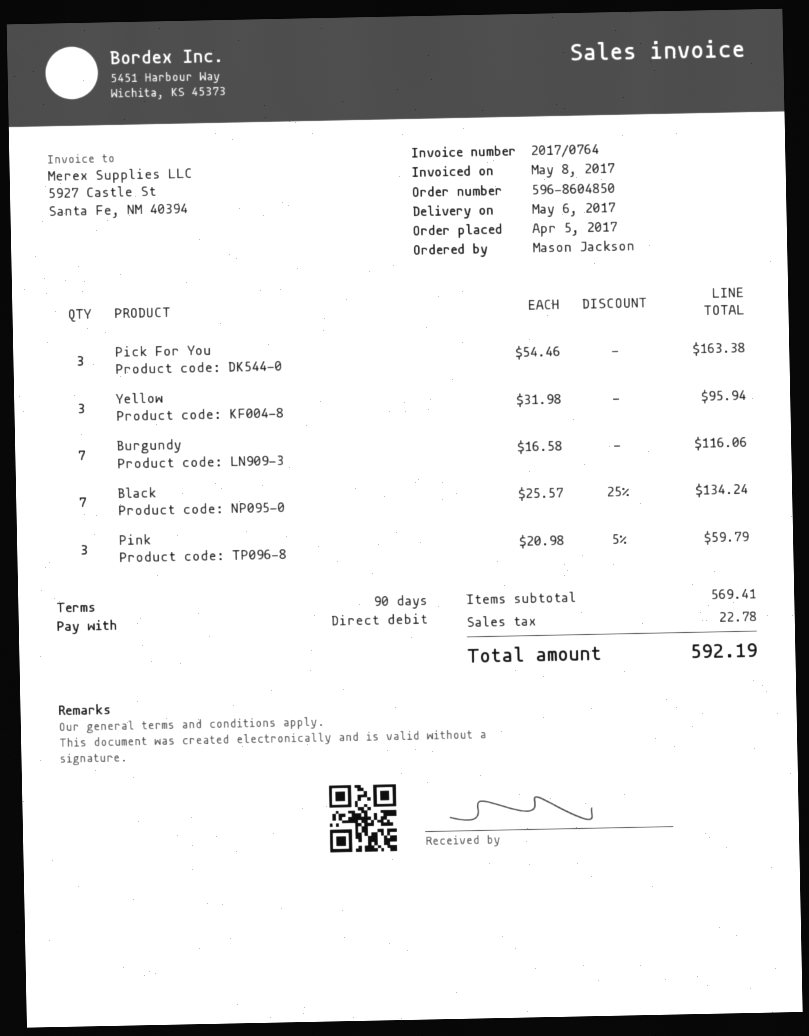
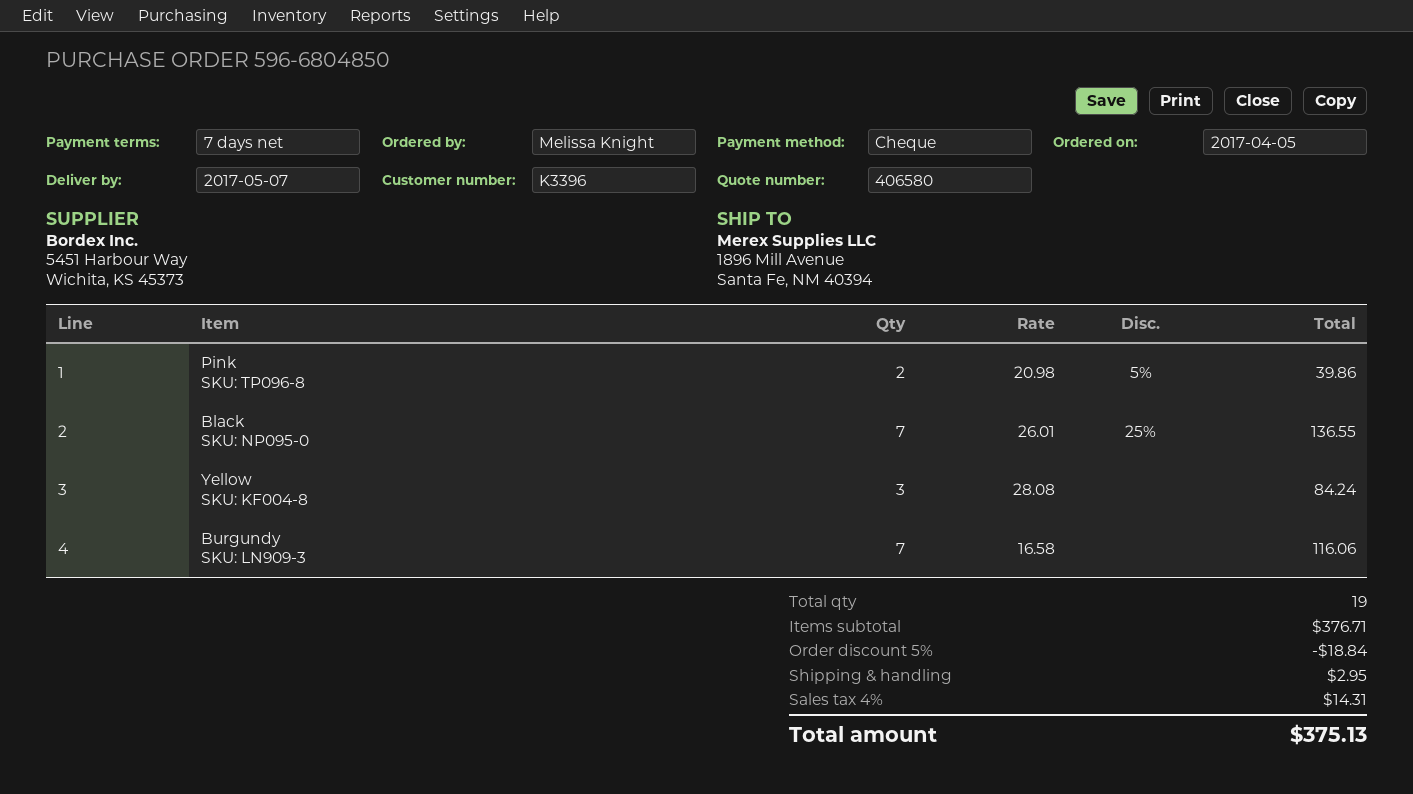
order number: 596-8604850 -> 596-6804850
delivery date: 2017-05-06 -> 2017-05-07
payment terms: 90 days -> 7 days
ordered by: Mason Jackson -> Melissa Knight
payment method: direct debit -> cheque
Pick For You: 3 x 54.46 = 163.38 -> none
Yellow: 3 x 31.98 = 95.94 -> 3 x 28.08 = 84.24
Black: 7 x 25.57 - 25% = 134.24 -> 7 x 26.01 - 25% = 136.55
Pink: 3 x 20.98 - 5% = 59.79 -> 2 x 20.98 - 5% = 39.86
subtotal: 569.41 -> 376.71
discount: none -> 5% = 18.84
shipping: none -> 2.95
tax: 22.78 -> 14.31
total: 592.19 -> 375.13

